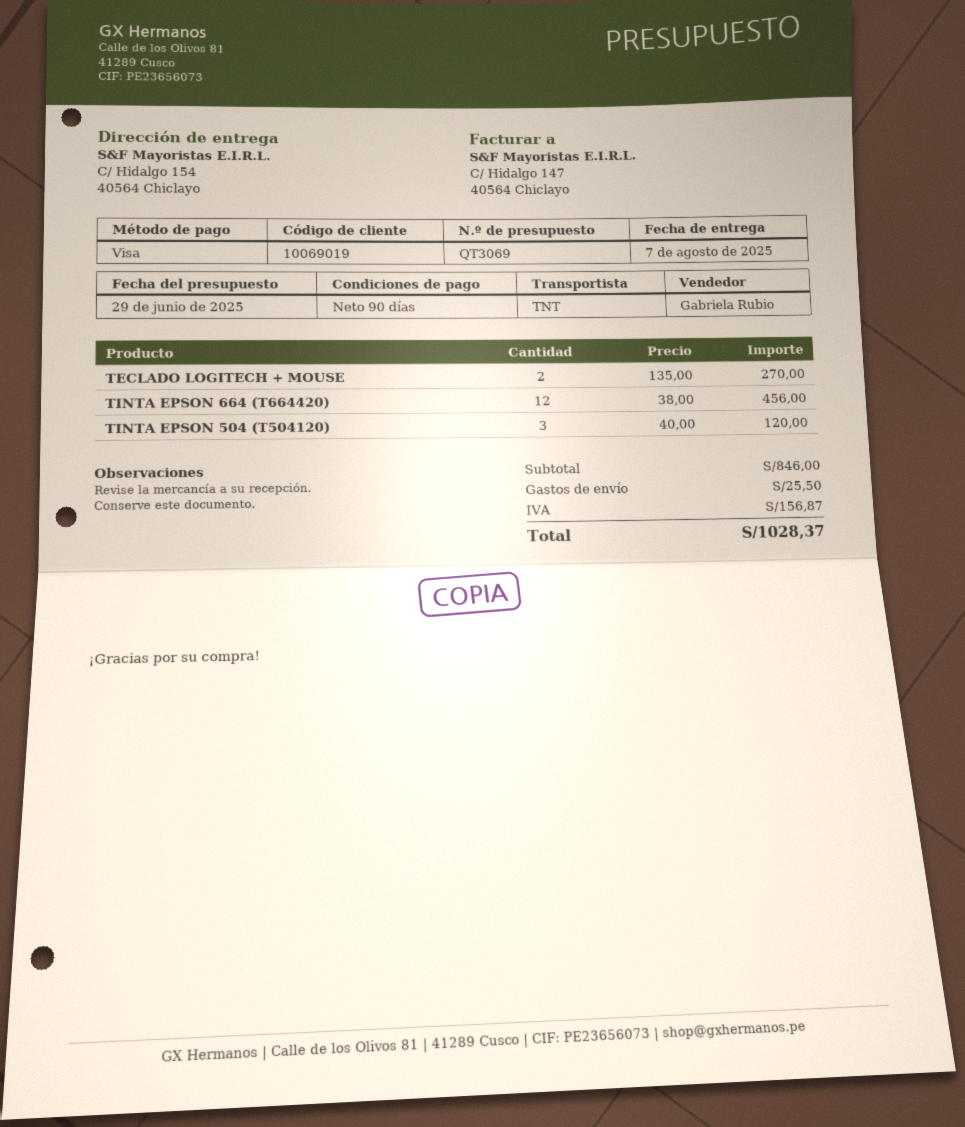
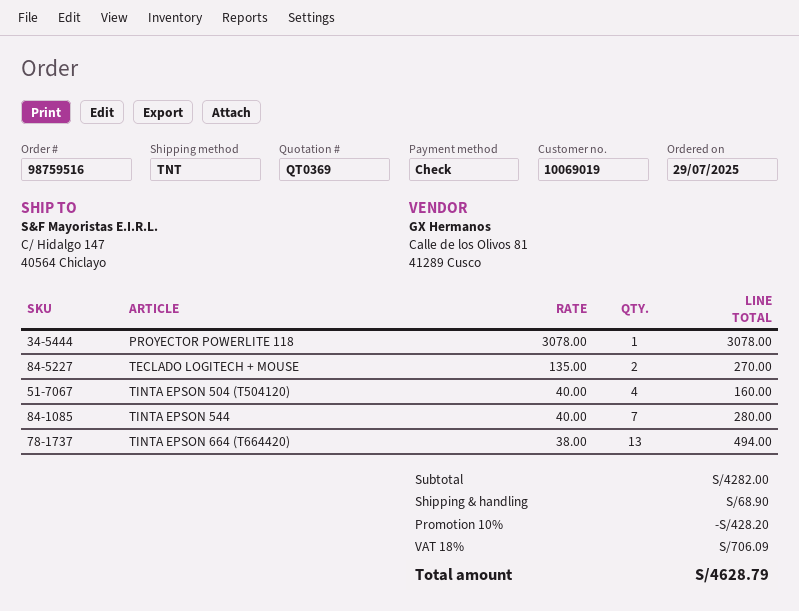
quote number: QT3069 -> QT0369
payment method: Visa -> cheque
ship to: C/ Hidalgo 154, 40564 Chiclayo -> C/ Hidalgo 147, 40564 Chiclayo
TINTA EPSON 664 (T664420): 12 x 38.00 = 456.00 -> 13 x 38.00 = 494.00
TINTA EPSON 504 (T504120): 3 x 40.00 = 120.00 -> 4 x 40.00 = 160.00
PROYECTOR POWERLITE 118: none -> 1 x 3078.00 = 3078.00
TINTA EPSON 544: none -> 7 x 40.00 = 280.00
subtotal: 846.00 -> 4282.00
discount: none -> 10% = 428.20
shipping: 25.50 -> 68.90
tax: 156.87 -> 706.09
total: 1028.37 -> 4628.79

